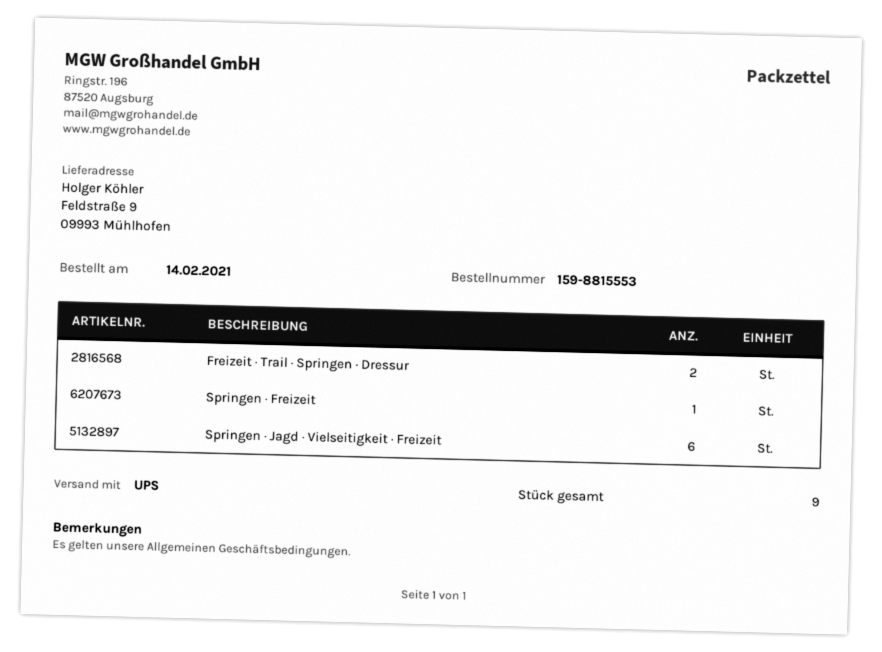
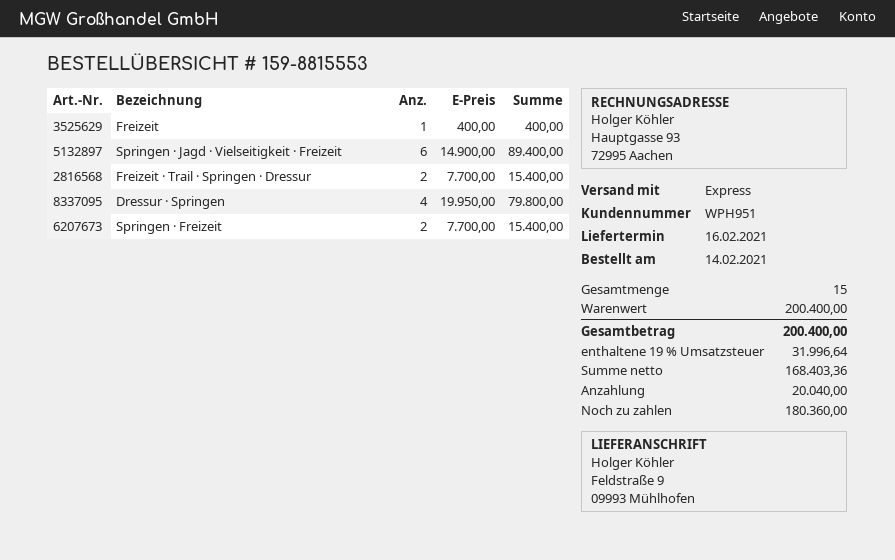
shipping method: UPS -> express
Springen · Freizeit: 1 -> 2
Freizeit: none -> 1
Dressur · Springen: none -> 4
total quantity: 9 -> 15

